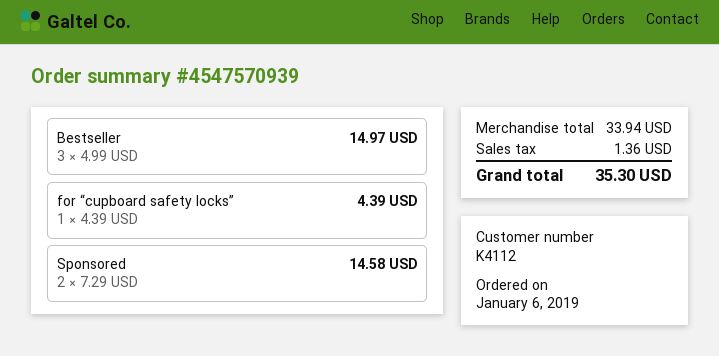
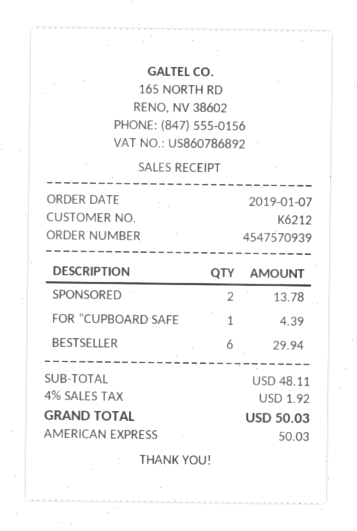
order date: 2019-01-06 -> 2019-01-07
customer number: K4112 -> K6212
Bestseller: 3 for 14.97 -> 6 for 29.94
Sponsored: 2 for 14.58 -> 2 for 13.78
subtotal: 33.94 -> 48.11
tax: 1.36 -> 1.92
total: 35.30 -> 50.03

